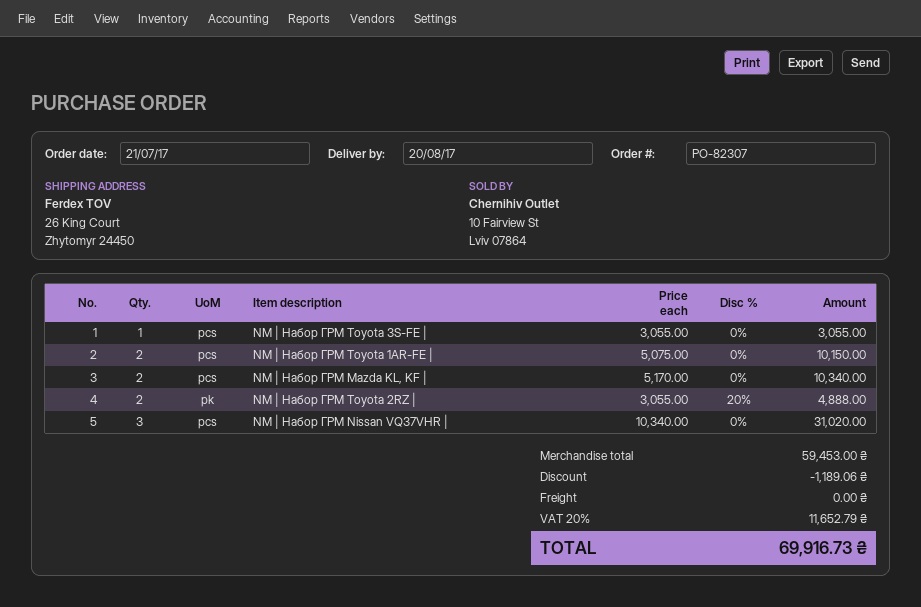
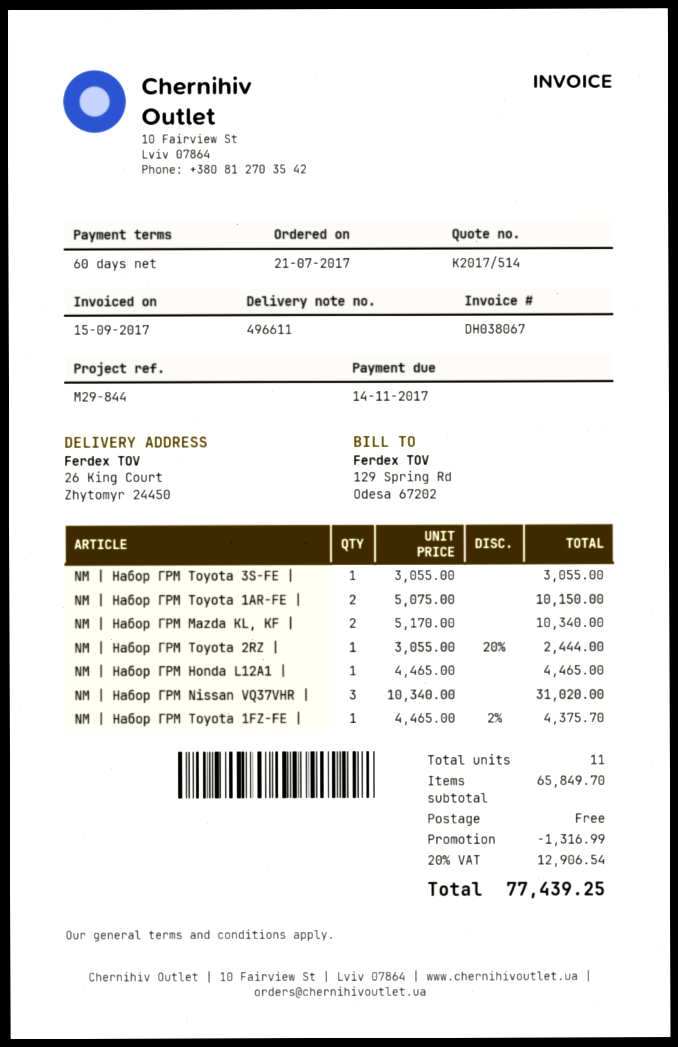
NM | Набор ГРМ Toyota 2RZ |: 2 x 3055.00 - 20% = 4888.00 -> 1 x 3055.00 - 20% = 2444.00
NM | Набор ГРМ Honda L12A1 |: none -> 1 x 4465.00 = 4465.00
NM | Набор ГРМ Toyota 1FZ-FE |: none -> 1 x 4465.00 - 2% = 4375.70
subtotal: 59453.00 -> 65849.70
discount: 1189.06 -> 1316.99
tax: 20% = 11652.79 -> 20% = 12906.54
total: 69916.73 -> 77439.25

